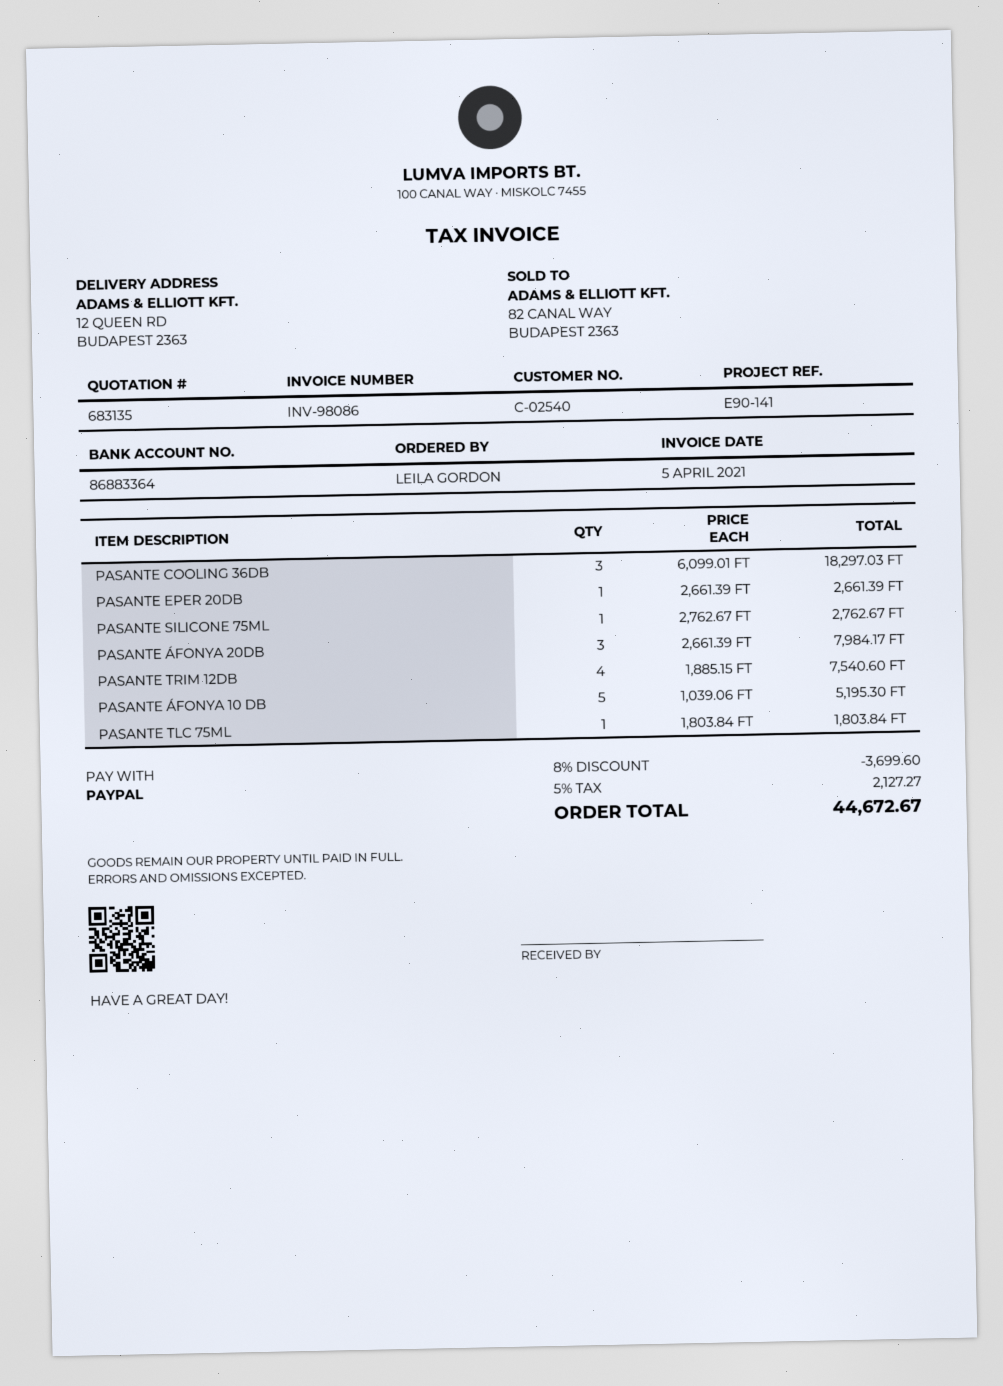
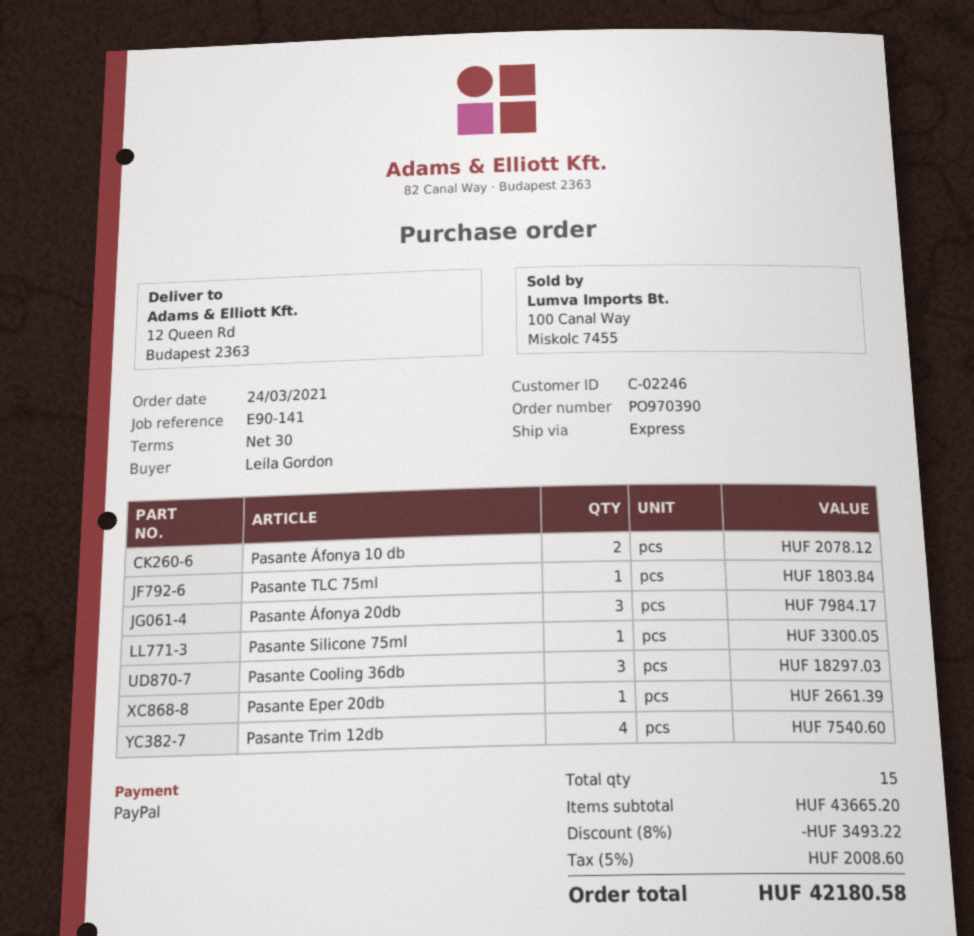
customer number: C-02540 -> C-02246
PASANTE SILICONE 75ML: 1 for 2762.67 -> 1 for 3300.05
PASANTE ÁFONYA 10 DB: 5 for 5195.30 -> 2 for 2078.12
discount: 8% = 3699.60 -> 8% = 3493.22
tax: 5% = 2127.27 -> 5% = 2008.60
total: 44672.67 -> 42180.58

